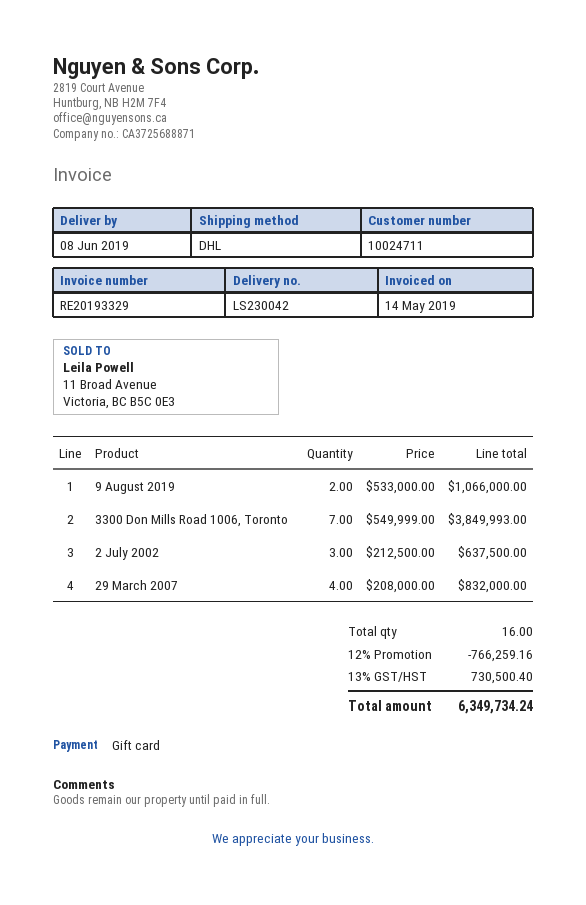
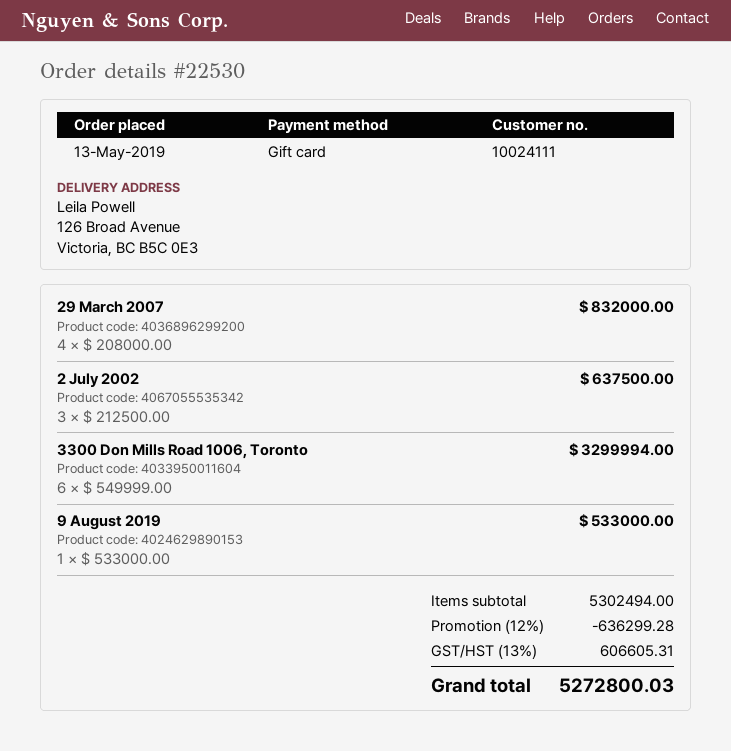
customer number: 10024711 -> 10024111
9 August 2019: 2 x 533000.00 = 1066000.00 -> 1 x 533000.00 = 533000.00
3300 Don Mills Road 1006, Toronto: 7 x 549999.00 = 3849993.00 -> 6 x 549999.00 = 3299994.00
discount: 12% = 766259.16 -> 12% = 636299.28
tax: 13% = 730500.40 -> 13% = 606605.31
total: 6349734.24 -> 5272800.03

